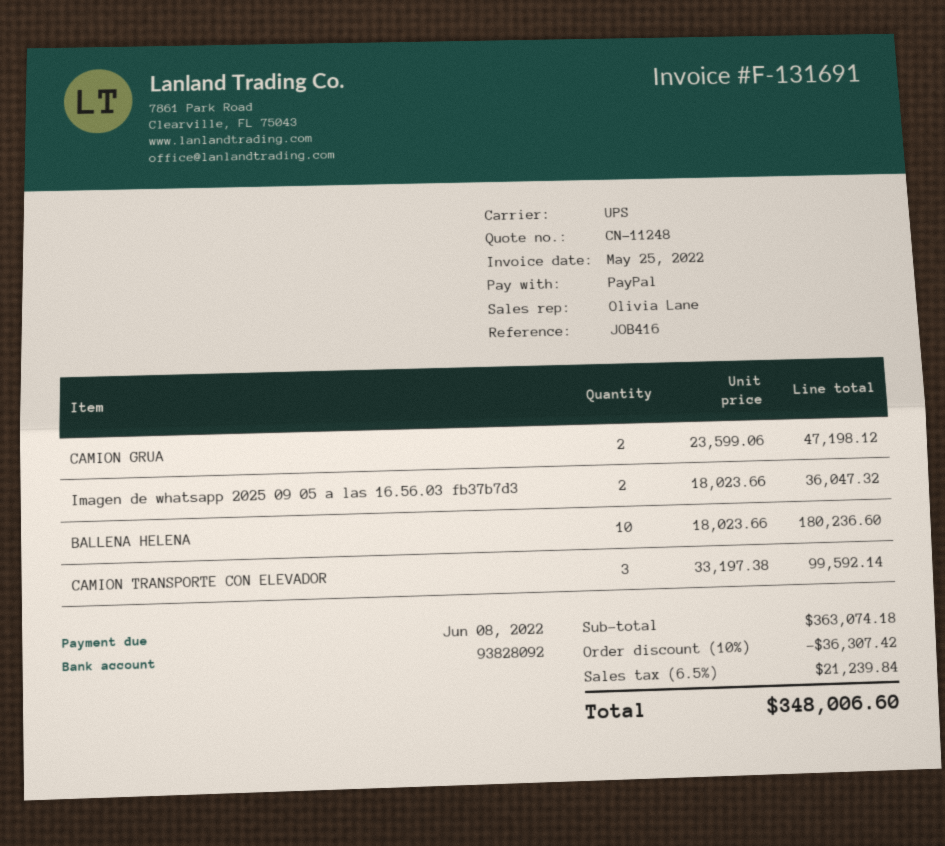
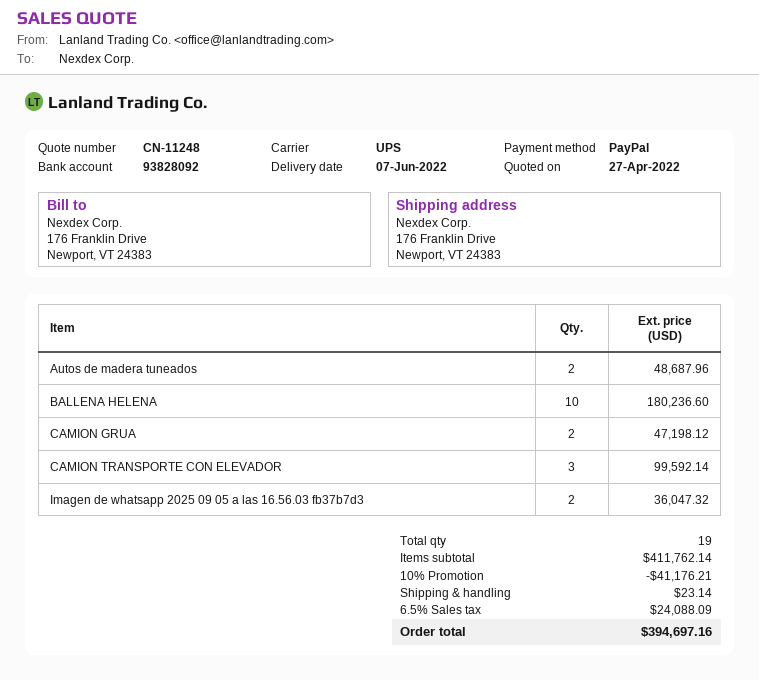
Autos de madera tuneados: none -> 2 for 48687.96
subtotal: 363074.18 -> 411762.14
discount: 10% = 36307.42 -> 10% = 41176.21
shipping: none -> 23.14
tax: 6.5% = 21239.84 -> 6.5% = 24088.09
total: 348006.60 -> 394697.16

